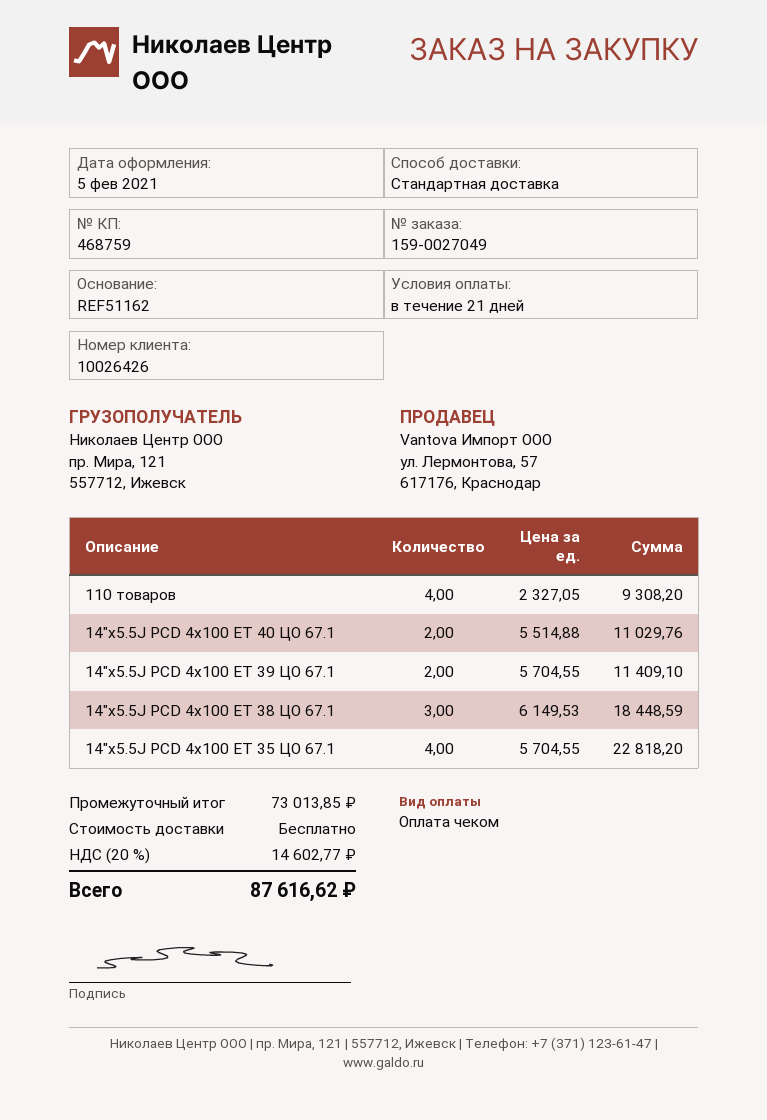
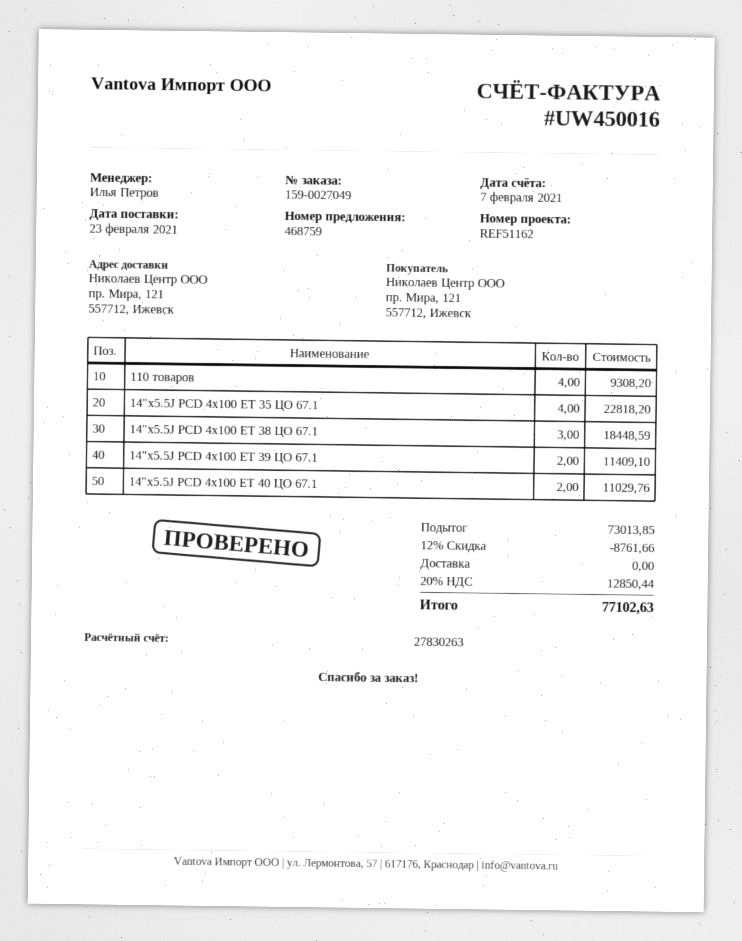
discount: none -> 12% = 8761.66
tax: 20% = 14602.77 -> 20% = 12850.44
total: 87616.62 -> 77102.63

